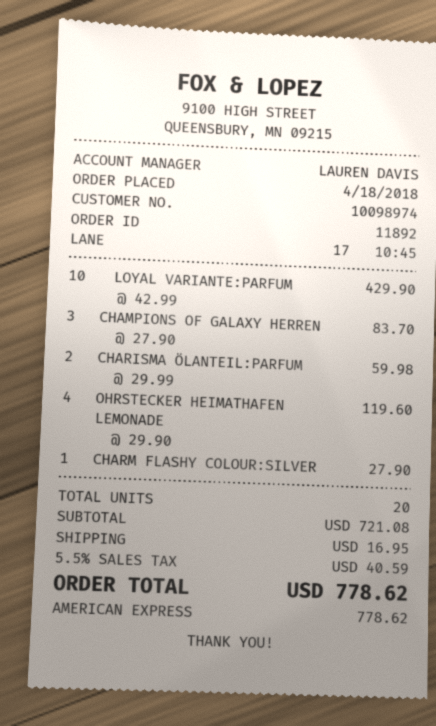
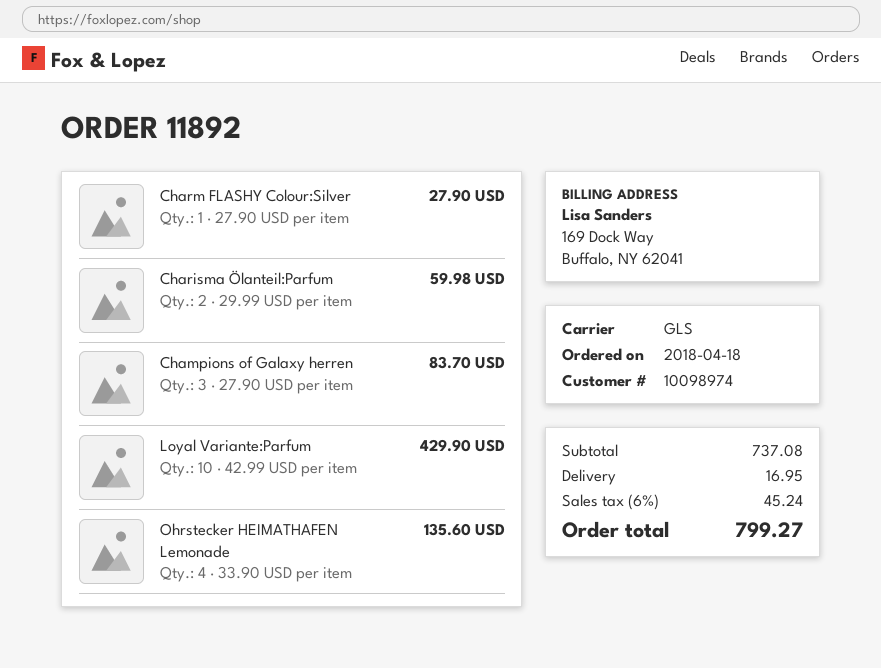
OHRSTECKER HEIMATHAFEN LEMONADE: 4 x 29.90 = 119.60 -> 4 x 33.90 = 135.60
subtotal: 721.08 -> 737.08
tax: 5.5% = 40.59 -> 6% = 45.24
total: 778.62 -> 799.27

